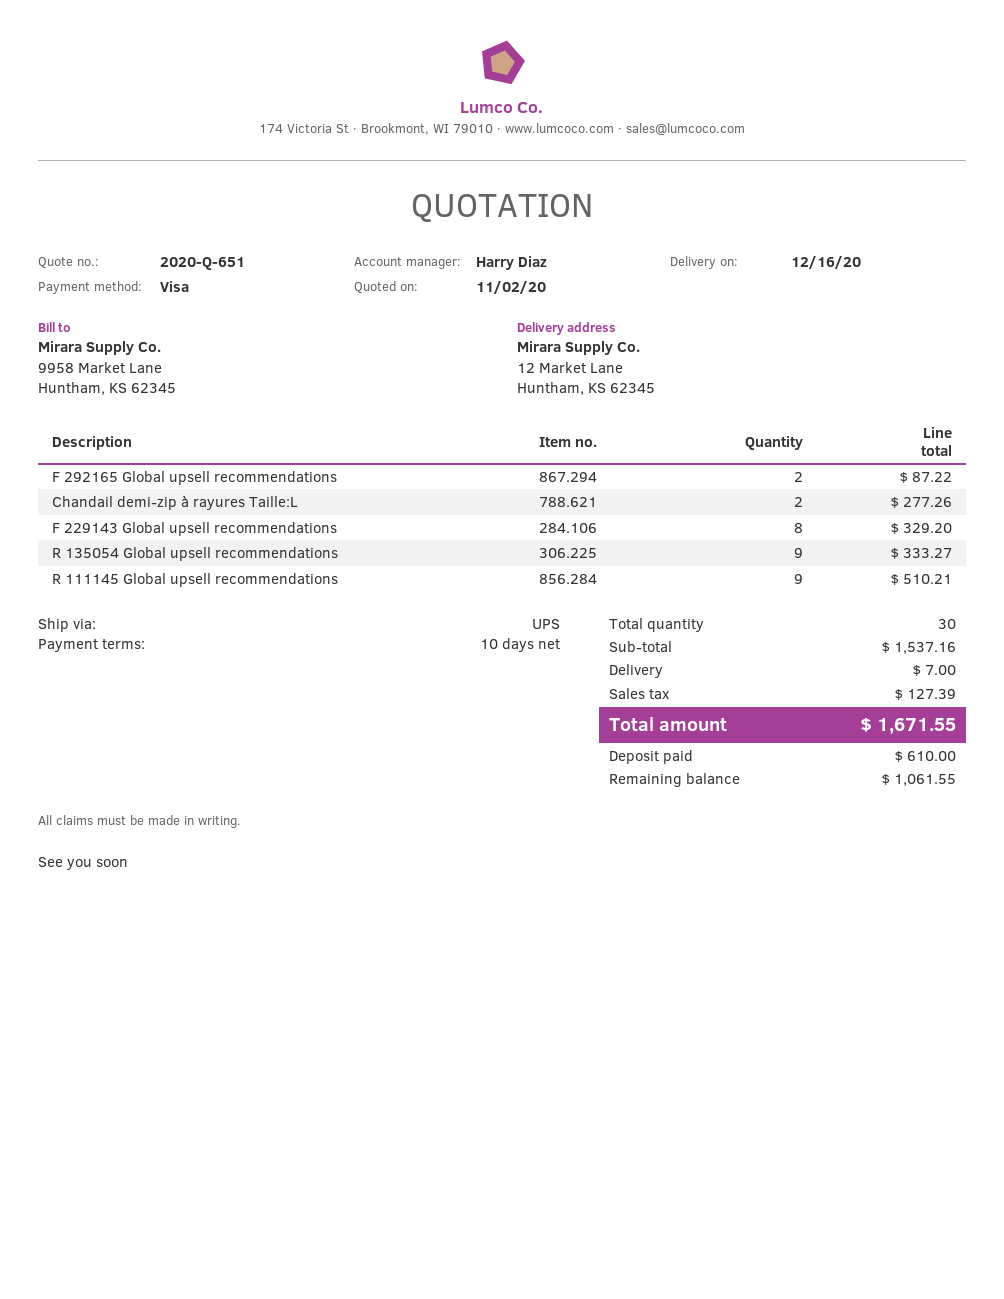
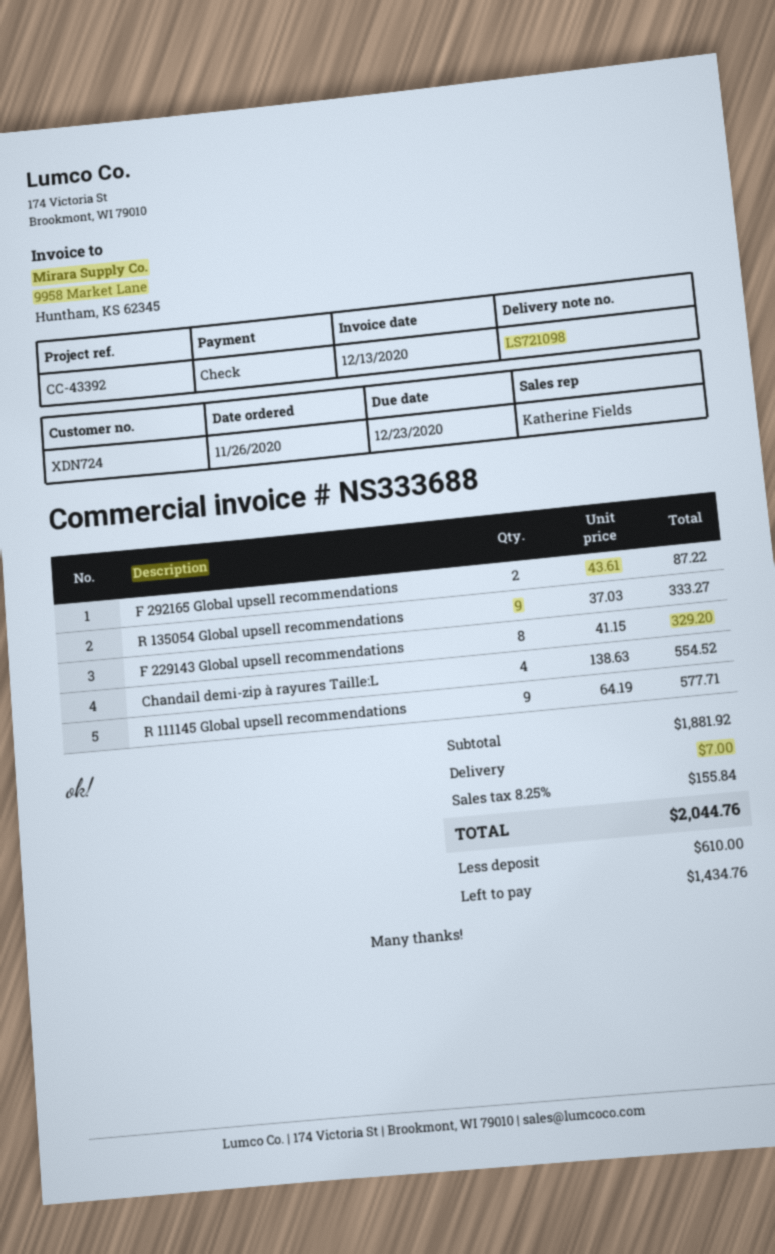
sales rep: Harry Diaz -> Katherine Fields
payment method: Visa -> cheque
Chandail demi-zip à rayures Taille:L: 2 for 277.26 -> 4 for 554.52
R 111145 Global upsell recommendations: 9 for 510.21 -> 9 for 577.71
subtotal: 1537.16 -> 1881.92
tax: 127.39 -> 155.84
total: 1671.55 -> 2044.76
balance: 1061.55 -> 1434.76

